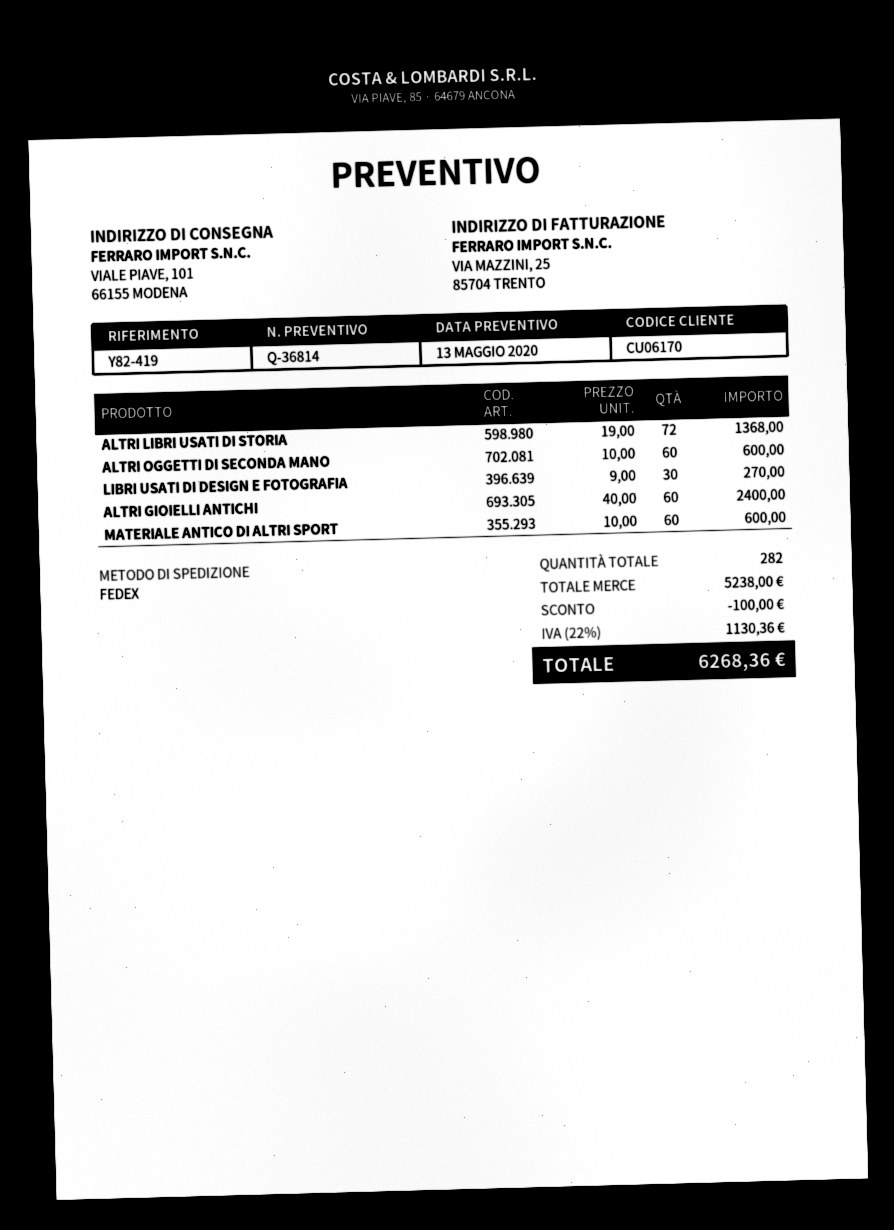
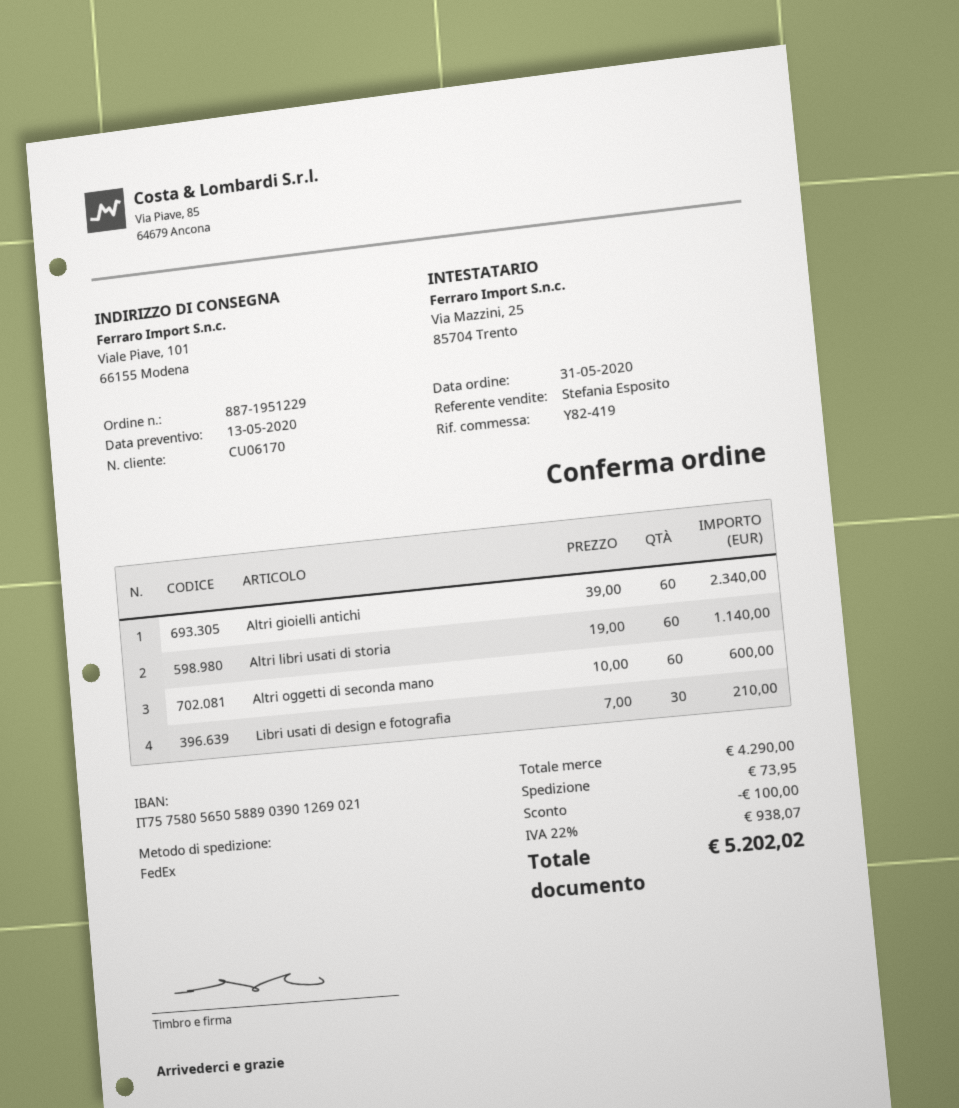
ALTRI LIBRI USATI DI STORIA: 72 x 19.00 = 1368.00 -> 60 x 19.00 = 1140.00
LIBRI USATI DI DESIGN E FOTOGRAFIA: 30 x 9.00 = 270.00 -> 30 x 7.00 = 210.00
ALTRI GIOIELLI ANTICHI: 60 x 40.00 = 2400.00 -> 60 x 39.00 = 2340.00
MATERIALE ANTICO DI ALTRI SPORT: 60 x 10.00 = 600.00 -> none
subtotal: 5238.00 -> 4290.00
shipping: none -> 73.95
tax: 22% = 1130.36 -> 22% = 938.07
total: 6268.36 -> 5202.02

